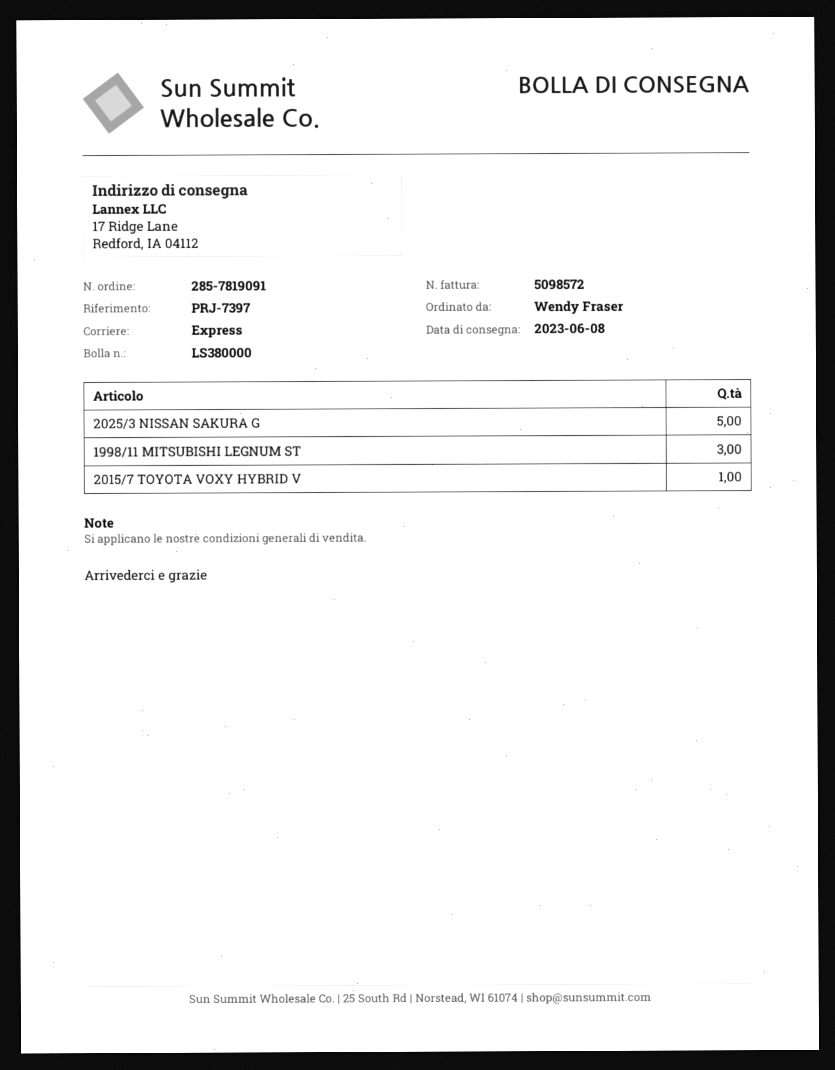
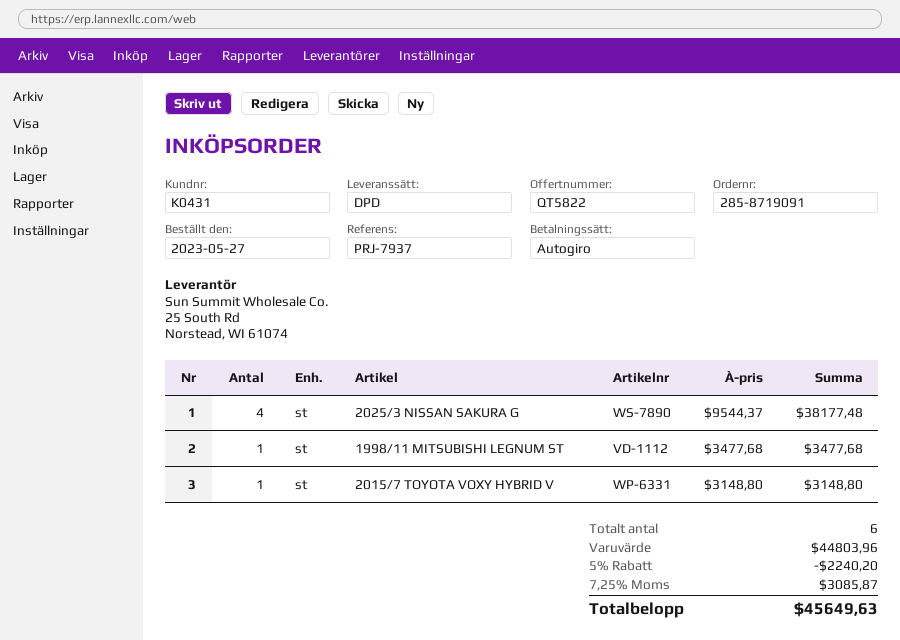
order number: 285-7819091 -> 285-8719091
reference: PRJ-7397 -> PRJ-7937
shipping method: express -> DPD
2025/3 NISSAN SAKURA G: 5 -> 4
1998/11 MITSUBISHI LEGNUM ST: 3 -> 1

